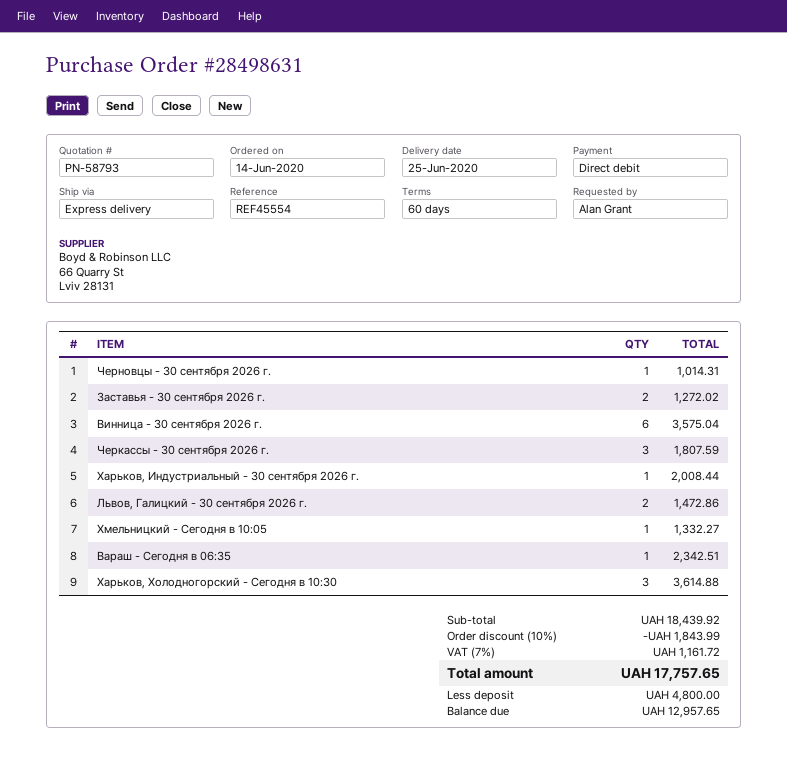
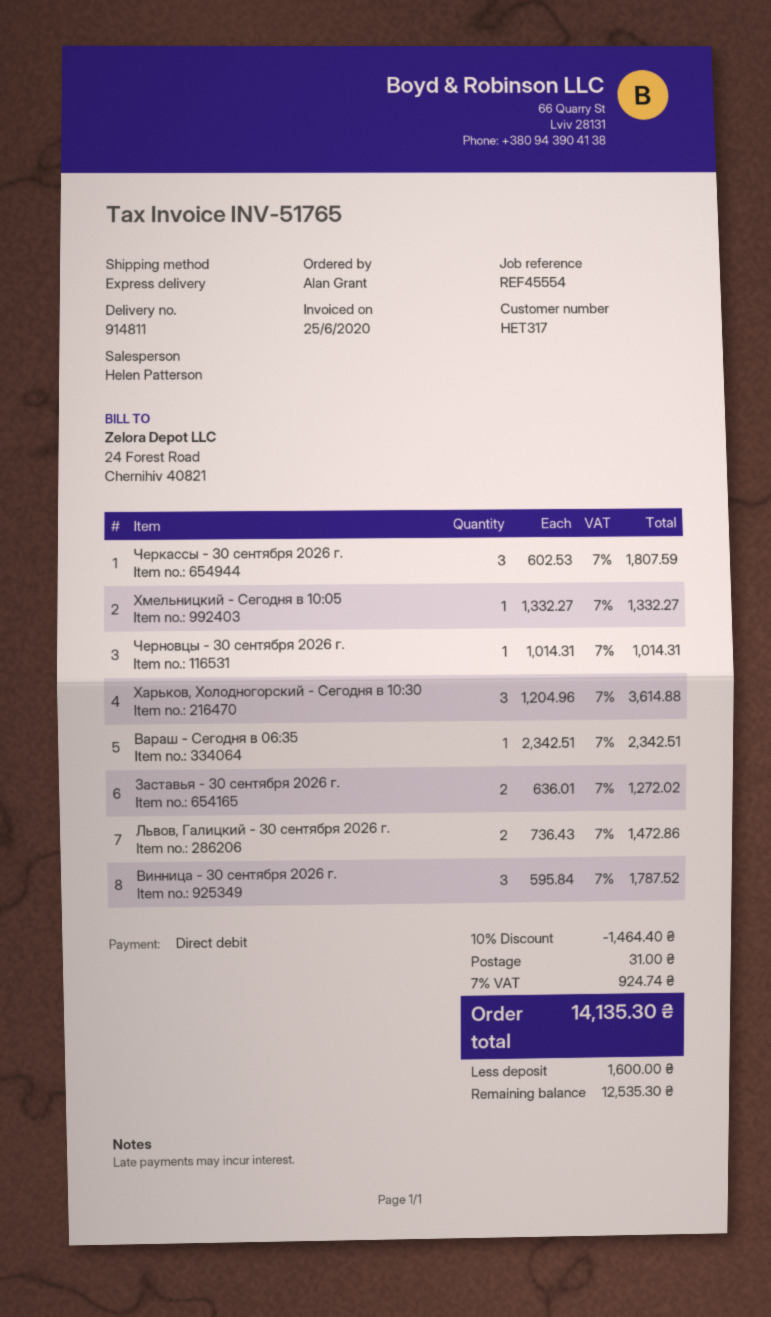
Винница - 30 сентября 2026 г.: 6 for 3575.04 -> 3 for 1787.52
Харьков, Индустриальный - 30 сентября 2026 г.: 1 for 2008.44 -> none
discount: 10% = 1843.99 -> 10% = 1464.40
shipping: none -> 31.00
tax: 7% = 1161.72 -> 7% = 924.74
total: 17757.65 -> 14135.30
deposit: 4800.00 -> 1600.00
balance: 12957.65 -> 12535.30

